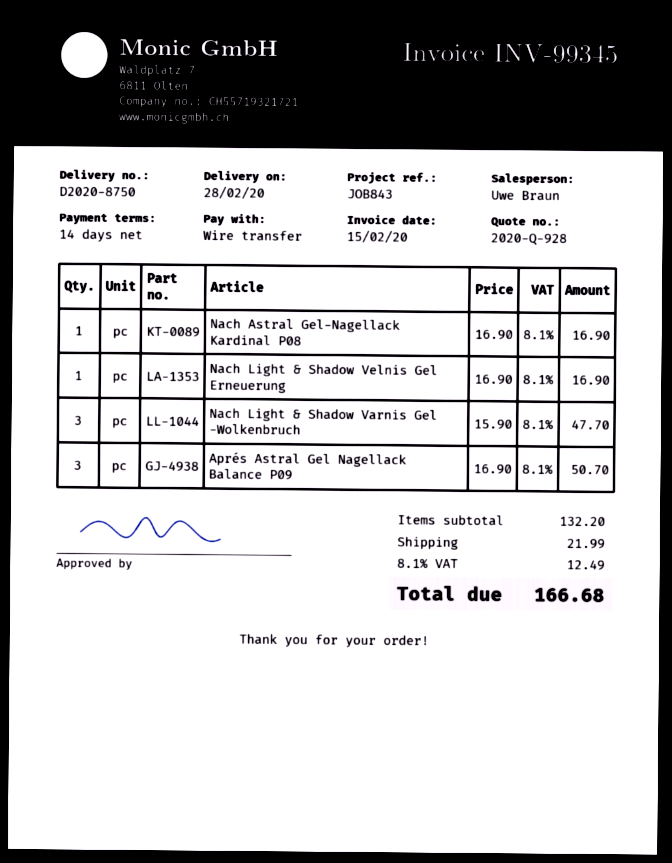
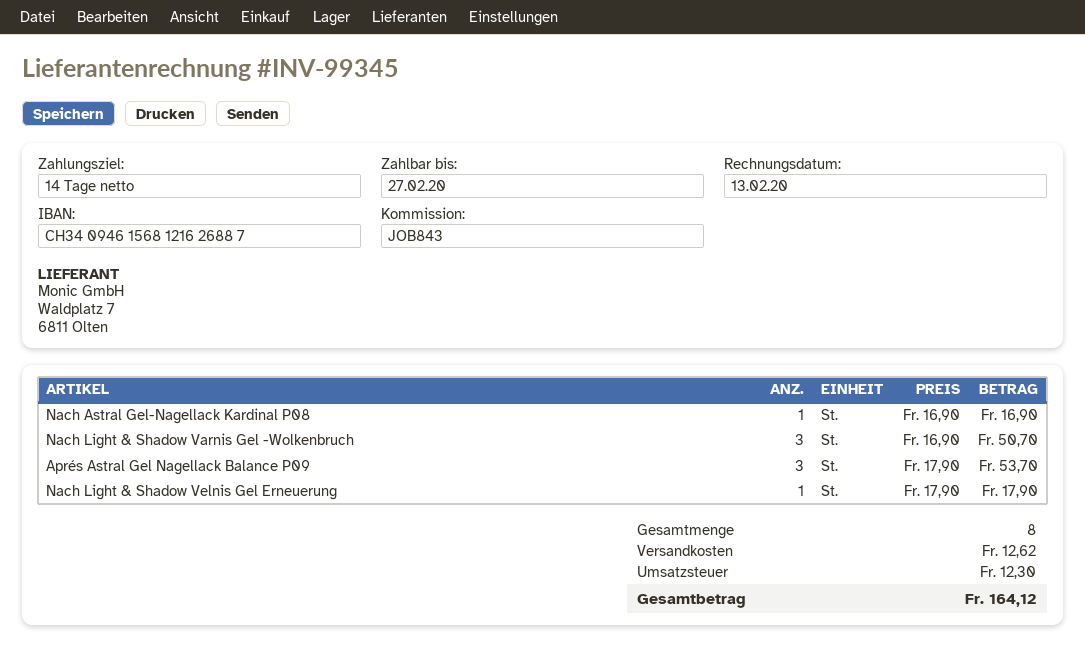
invoice date: 2020-02-15 -> 2020-02-13
Nach Light & Shadow Velnis Gel Erneuerung: 1 x 16.90 = 16.90 -> 1 x 17.90 = 17.90
Nach Light & Shadow Varnis Gel -Wolkenbruch: 3 x 15.90 = 47.70 -> 3 x 16.90 = 50.70
Aprés Astral Gel Nagellack Balance P09: 3 x 16.90 = 50.70 -> 3 x 17.90 = 53.70
shipping: 21.99 -> 12.62
tax: 12.49 -> 12.30
total: 166.68 -> 164.12

